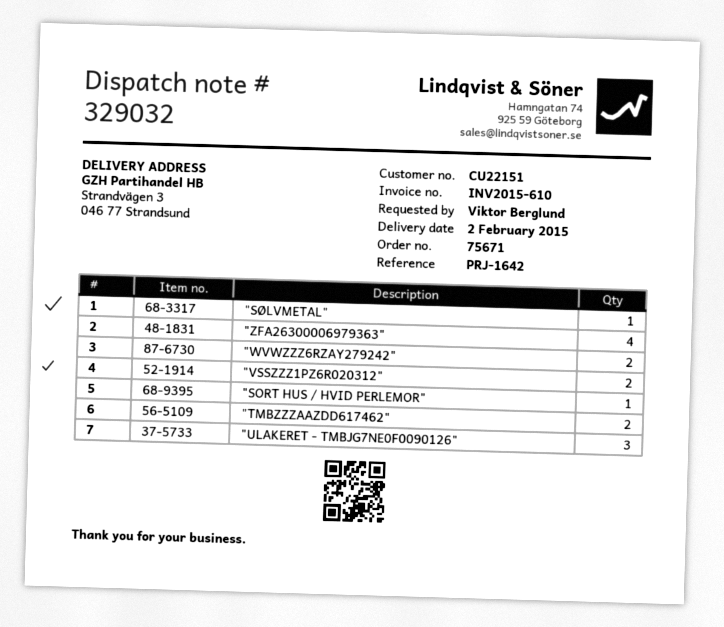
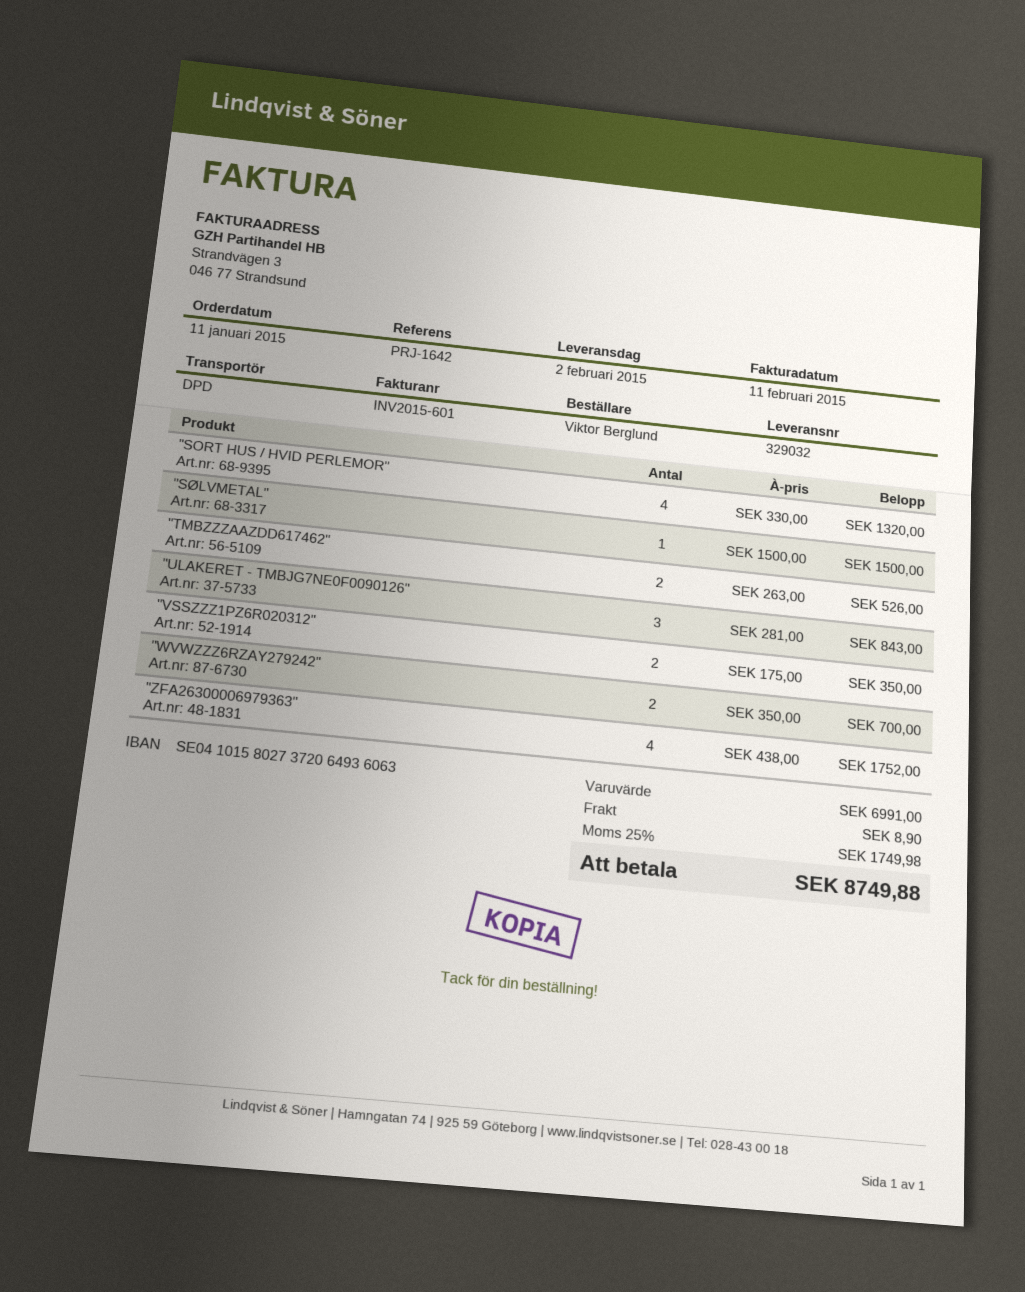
invoice number: INV2015-610 -> INV2015-601
"SORT HUS / HVID PERLEMOR": 1 -> 4

